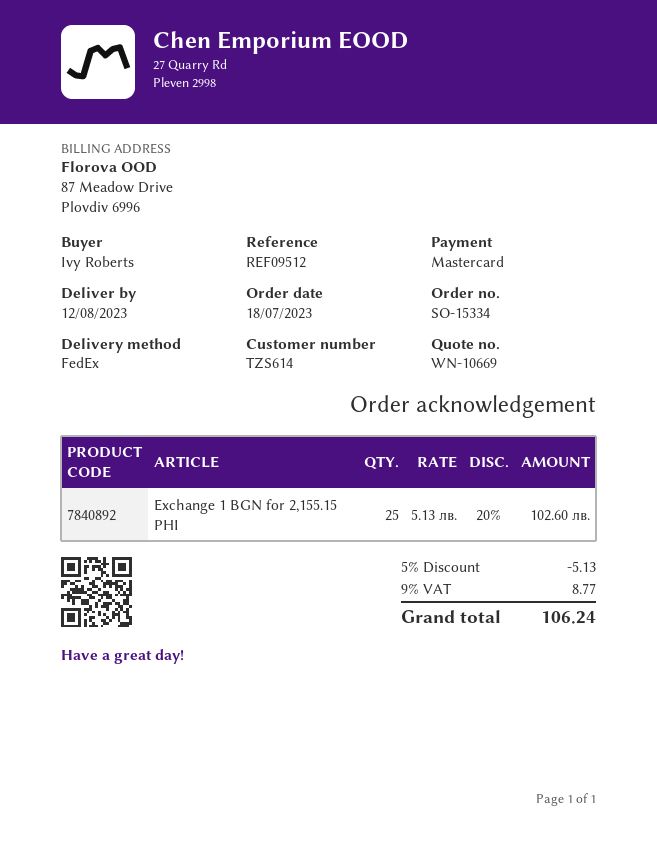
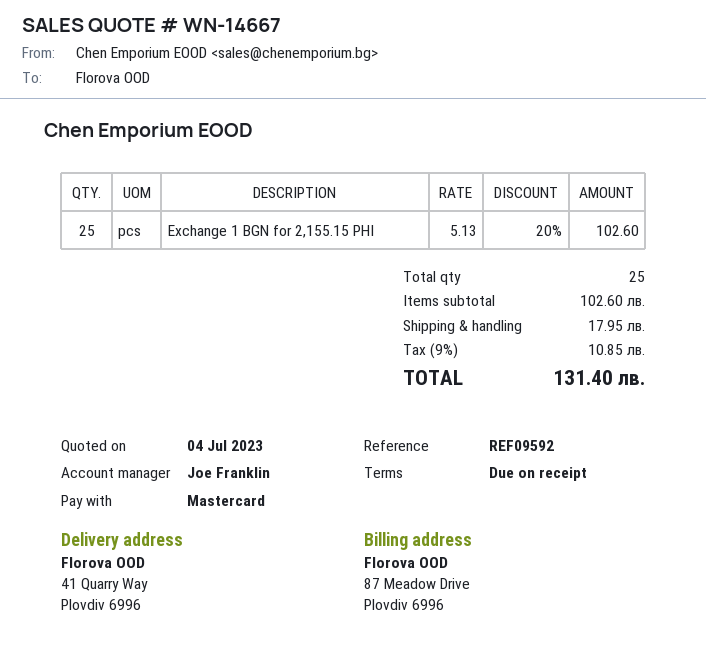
quote number: WN-10669 -> WN-14667
reference: REF09512 -> REF09592
discount: 5% = 5.13 -> none
shipping: none -> 17.95
tax: 9% = 8.77 -> 9% = 10.85
total: 106.24 -> 131.40

